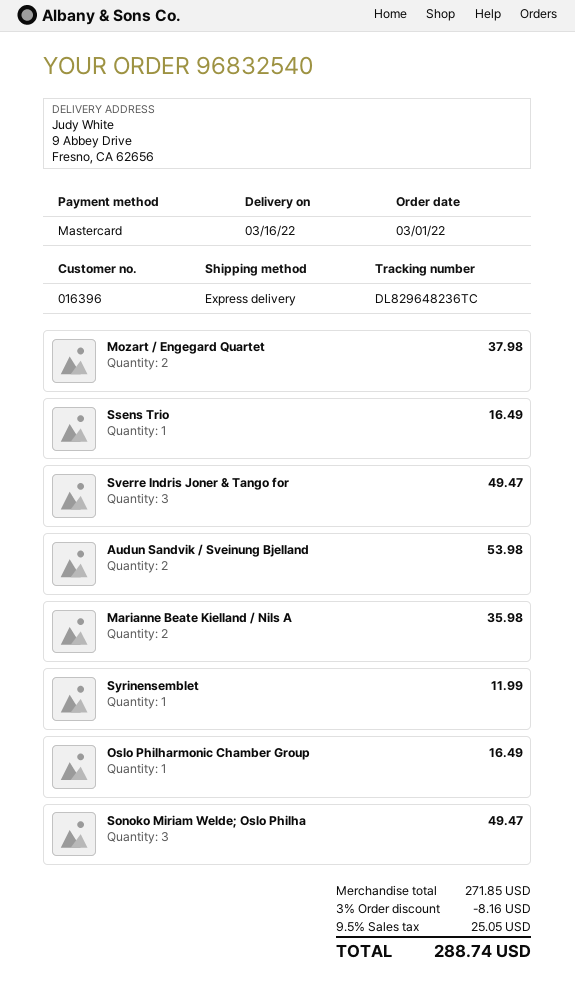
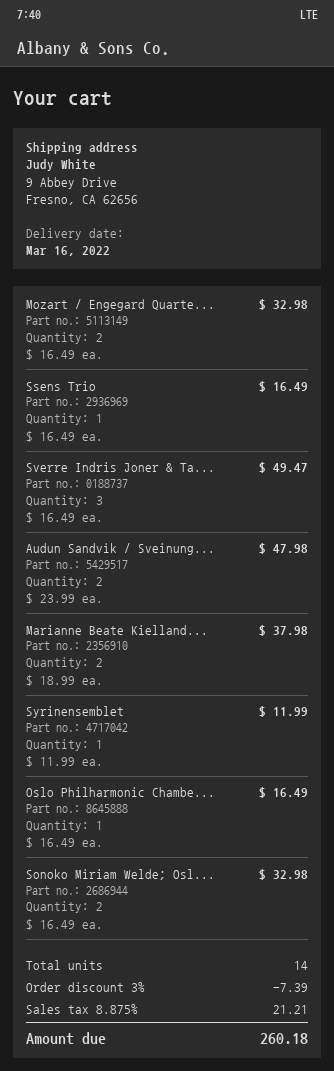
Mozart / Engegard Quartet: 2 for 37.98 -> 2 for 32.98
Audun Sandvik / Sveinung Bjelland: 2 for 53.98 -> 2 for 47.98
Marianne Beate Kielland / Nils A: 2 for 35.98 -> 2 for 37.98
Sonoko Miriam Welde; Oslo Philha: 3 for 49.47 -> 2 for 32.98
discount: 3% = 8.16 -> 3% = 7.39
tax: 9.5% = 25.05 -> 8.875% = 21.21
total: 288.74 -> 260.18

